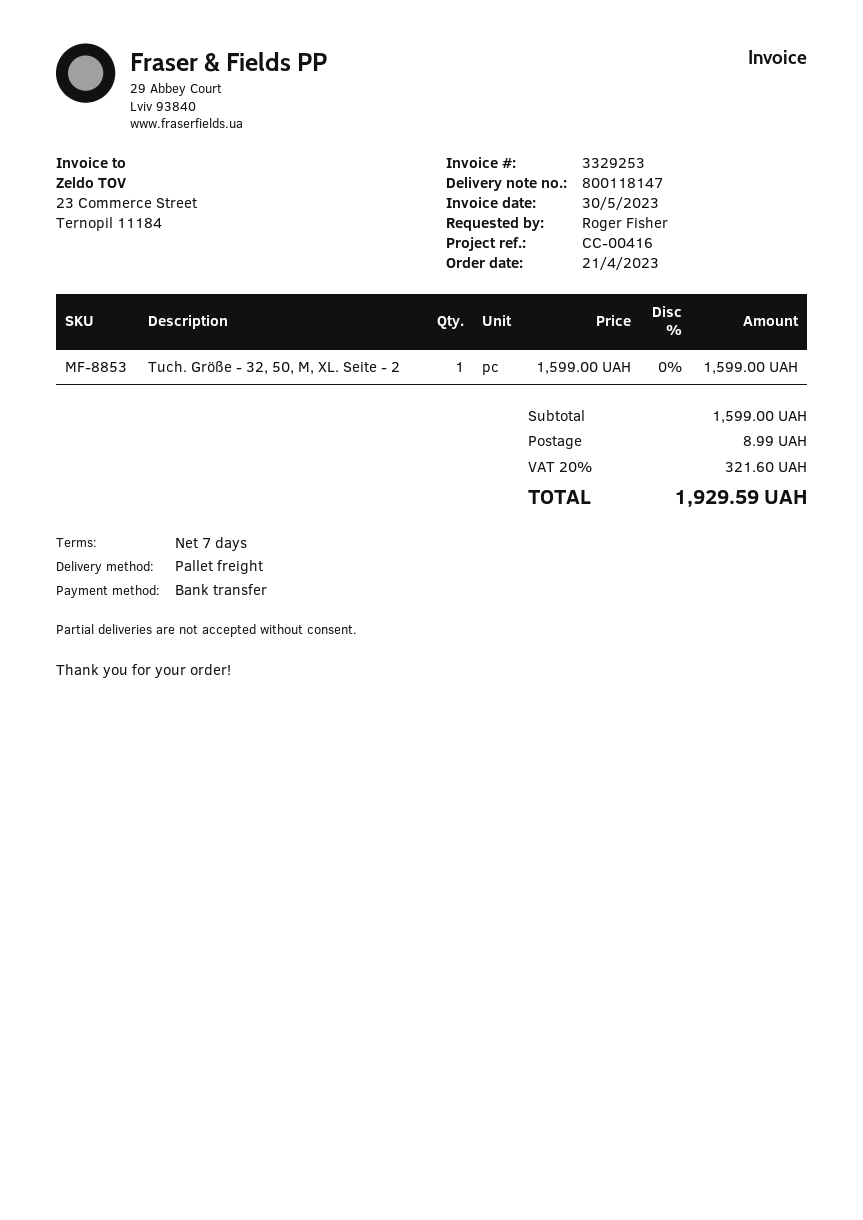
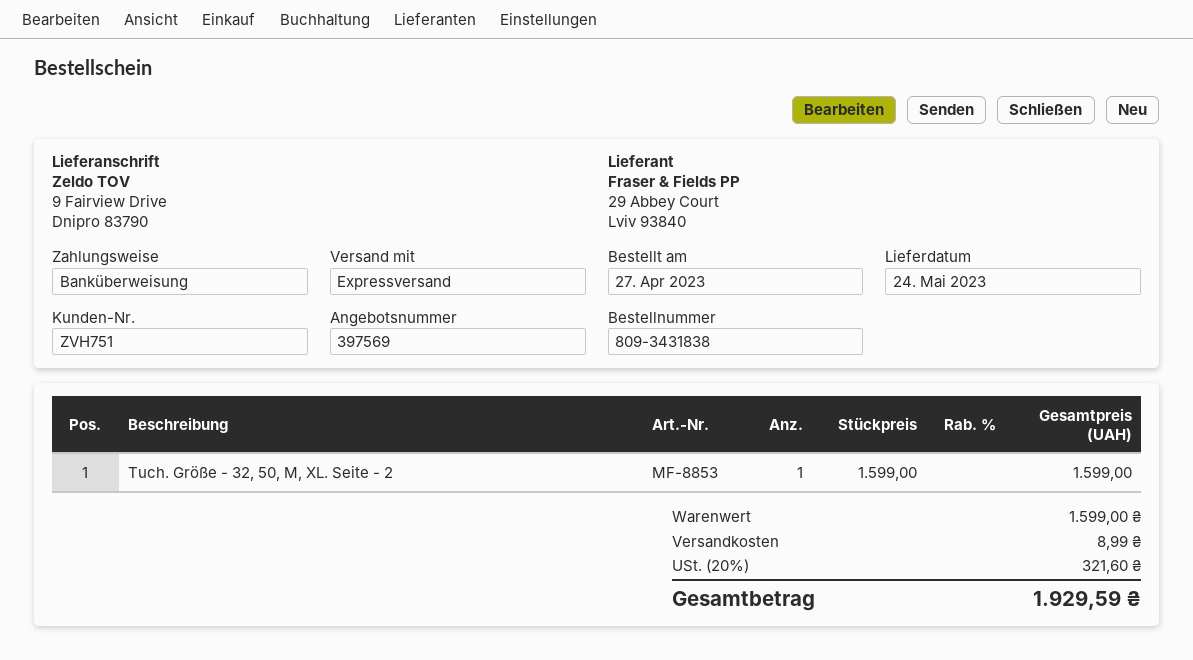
order date: 2023-04-21 -> 2023-04-27
shipping method: pallet freight -> express

